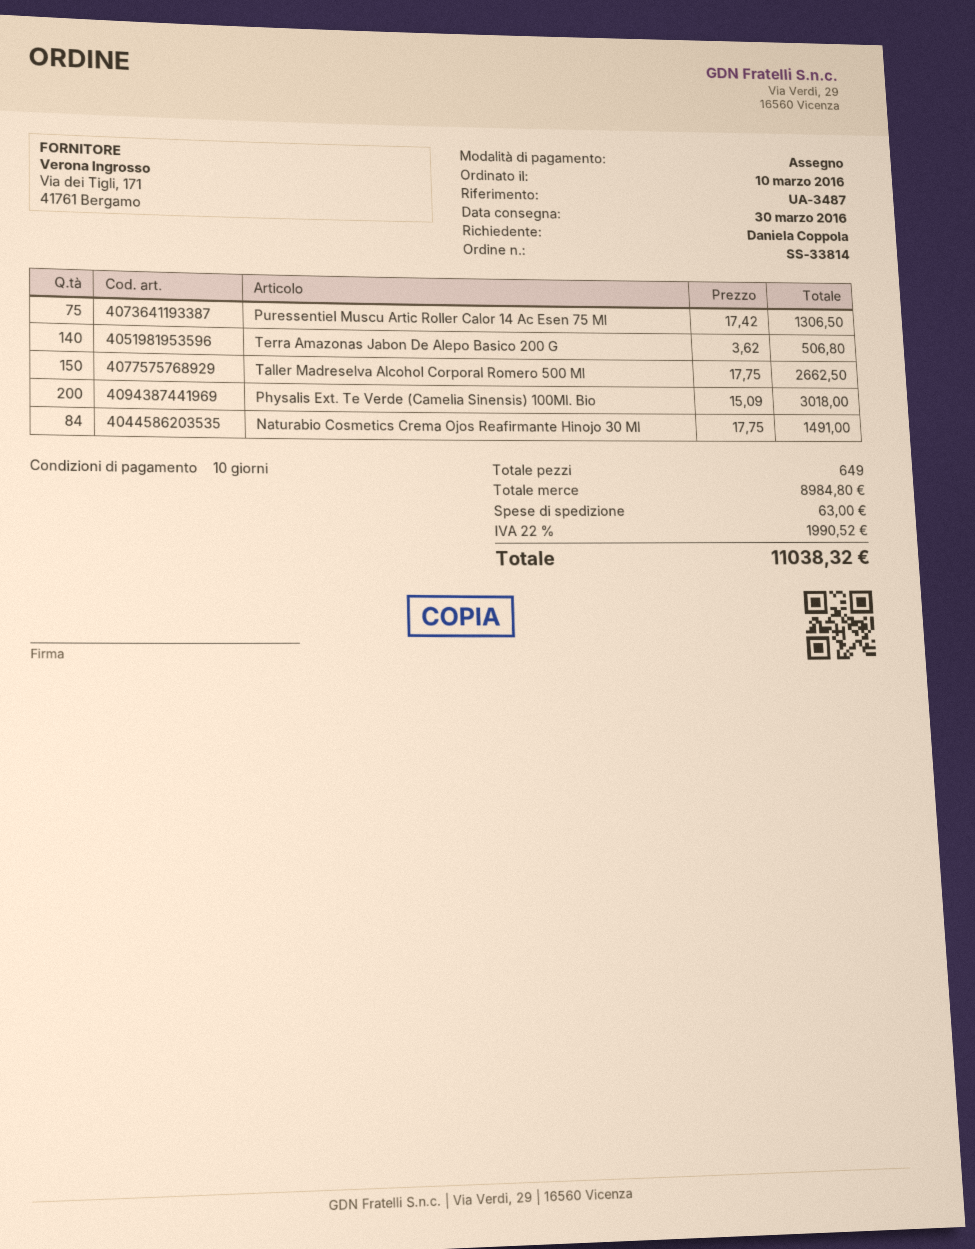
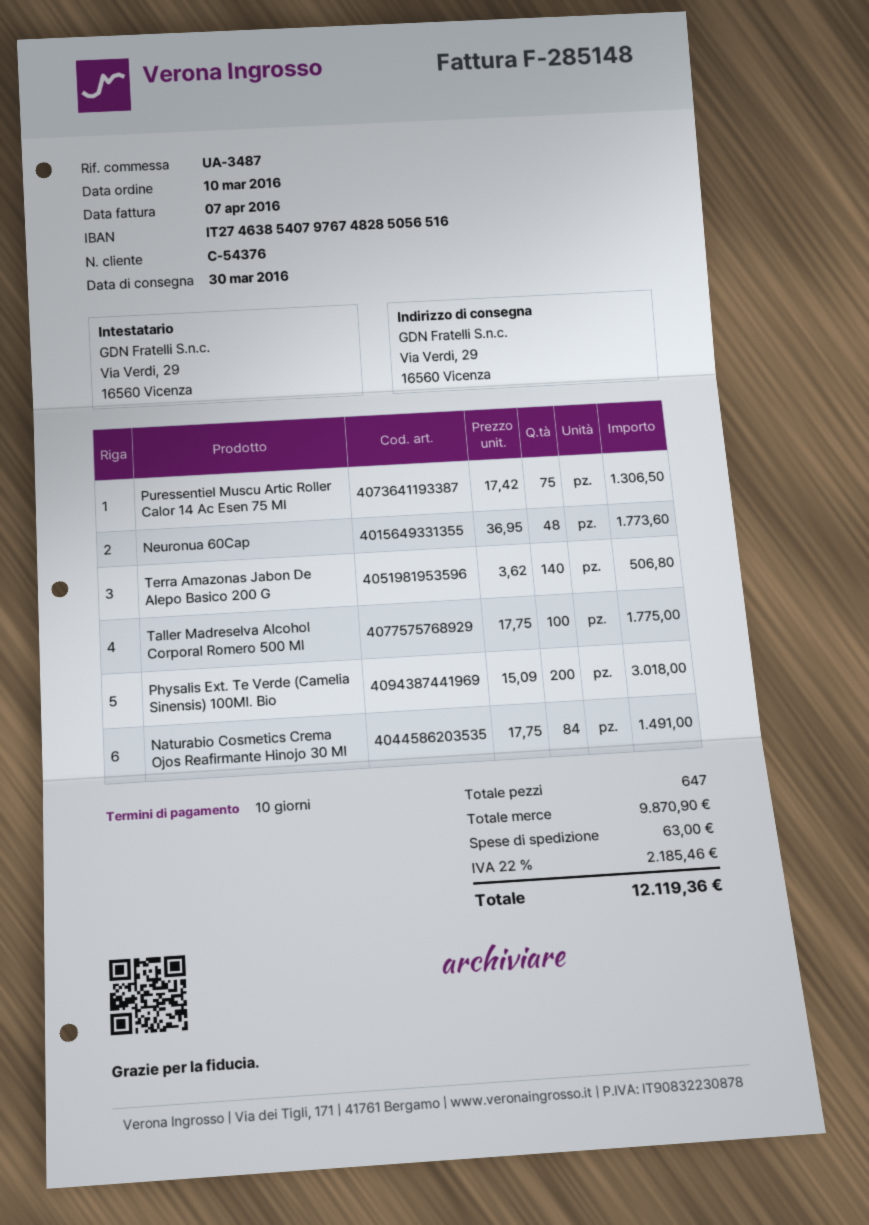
Taller Madreselva Alcohol Corporal Romero 500 Ml: 150 x 17.75 = 2662.50 -> 100 x 17.75 = 1775.00
Neuronua 60Cap: none -> 48 x 36.95 = 1773.60
total quantity: 649 -> 647
subtotal: 8984.80 -> 9870.90
tax: 22% = 1990.52 -> 22% = 2185.46
total: 11038.32 -> 12119.36

